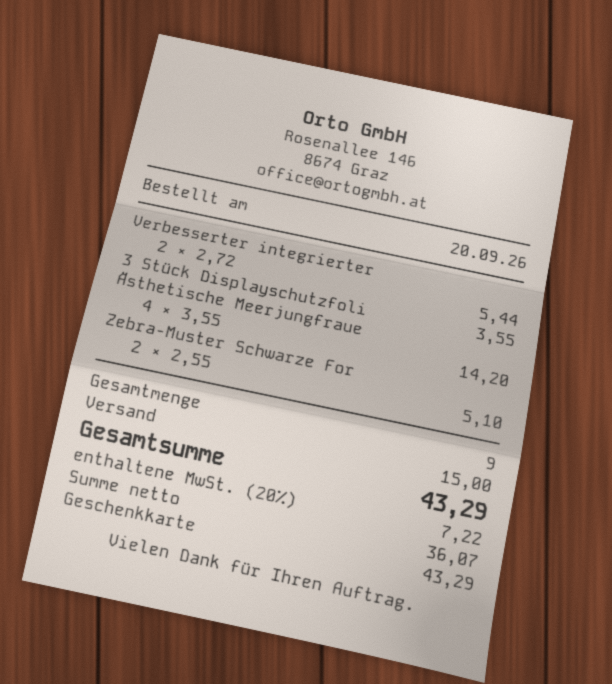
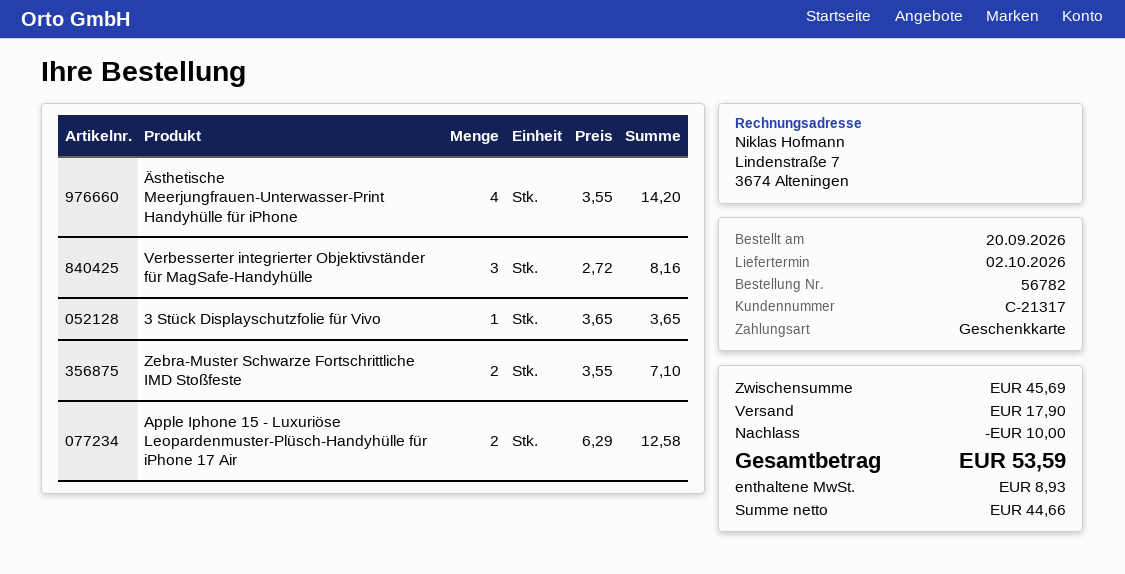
Verbesserter integrierter: 2 x 2.72 = 5.44 -> 3 x 2.72 = 8.16
3 Stück Displayschutzfoli: 1 x 3.55 = 3.55 -> 1 x 3.65 = 3.65
Zebra-Muster Schwarze For: 2 x 2.55 = 5.10 -> 2 x 3.55 = 7.10
Apple Iphone 15 - Luxuriöse Leopardenmuster-Plüsch-Handyhülle für iPhone 17 Air: none -> 2 x 6.29 = 12.58
discount: none -> 10.00
shipping: 15.00 -> 17.90
net: 36.07 -> 44.66
tax: 7.22 -> 8.93
total: 43.29 -> 53.59

